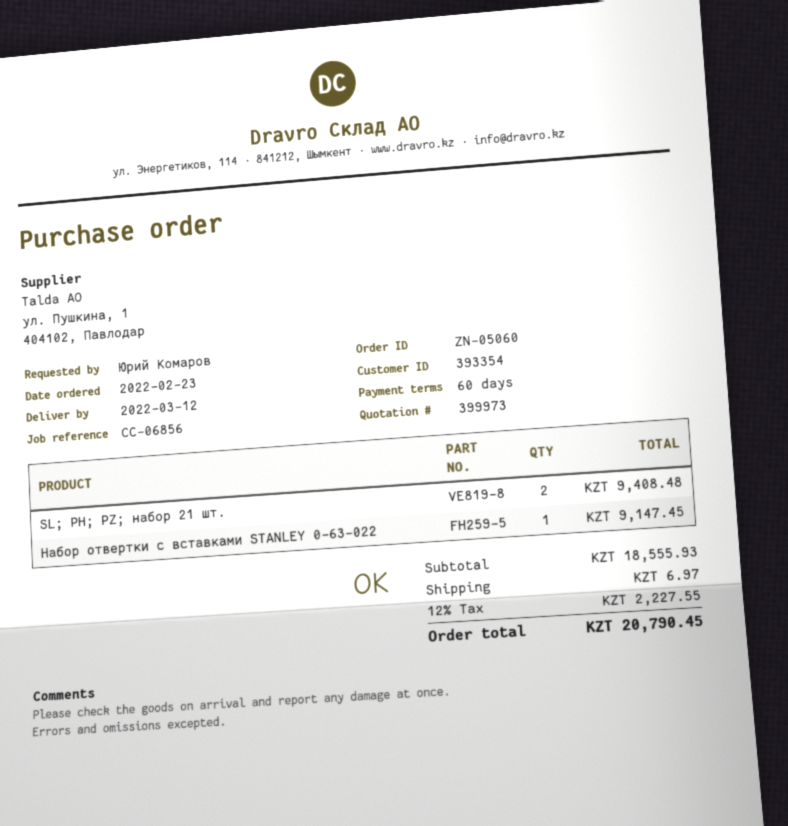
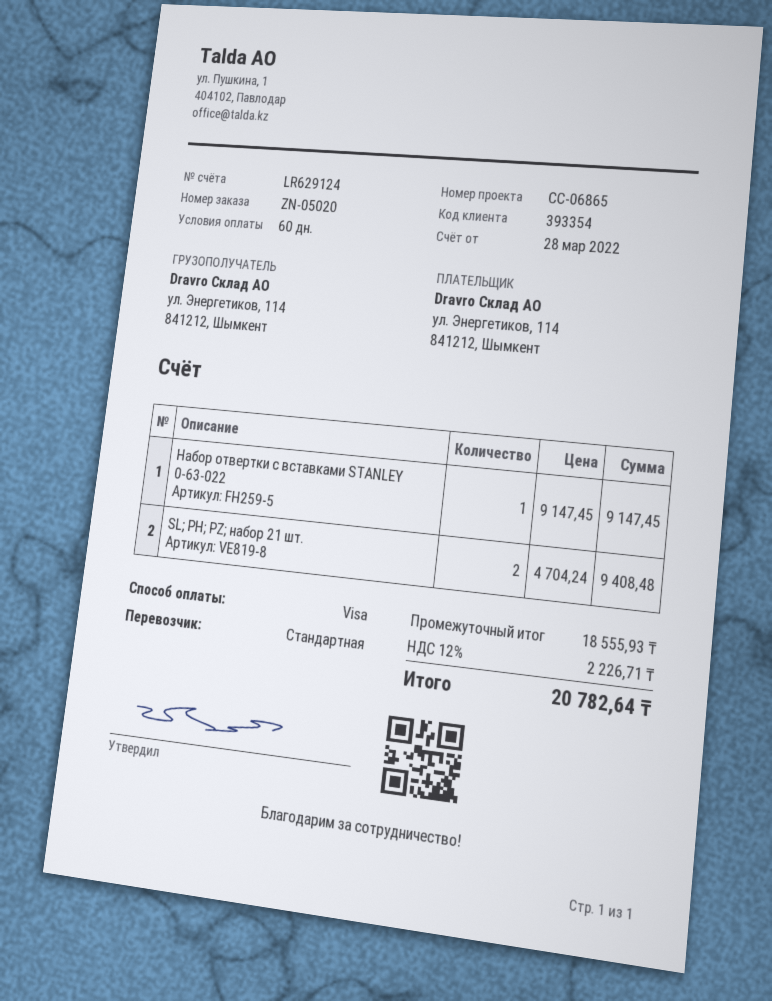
order number: ZN-05060 -> ZN-05020
reference: CC-06856 -> CC-06865
shipping: 6.97 -> none
tax: 12% = 2227.55 -> 12% = 2226.71
total: 20790.45 -> 20782.64

